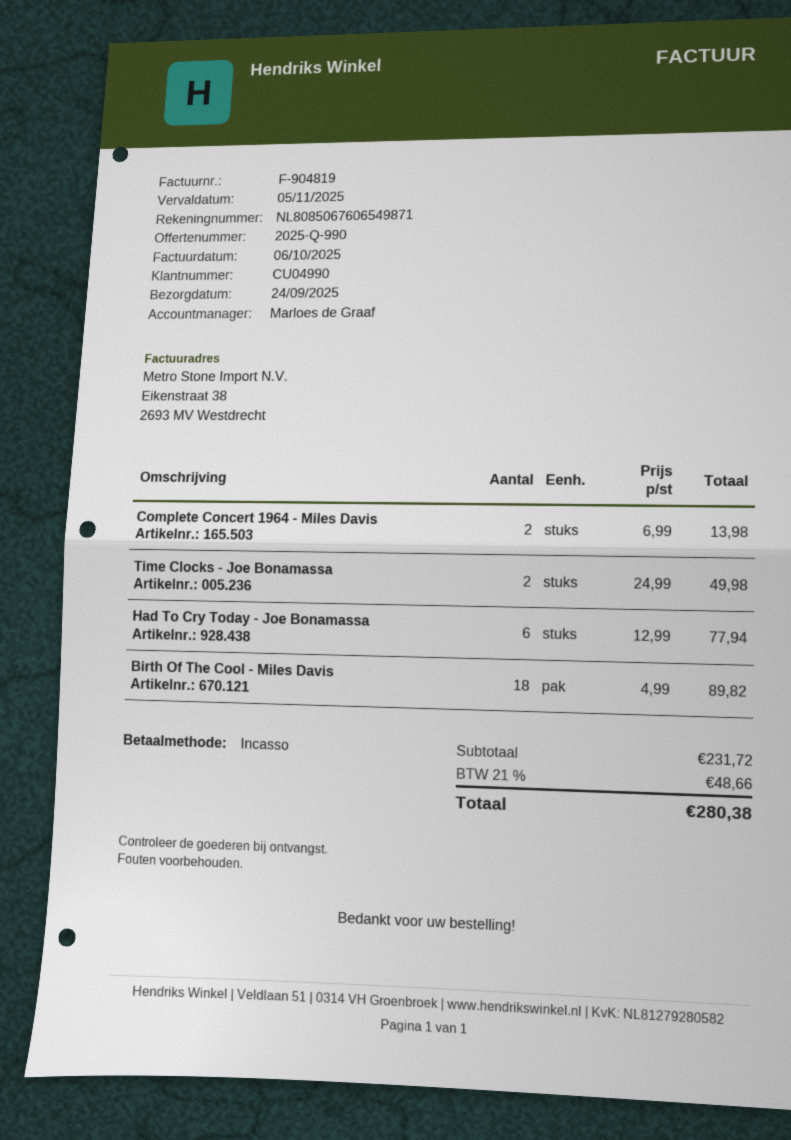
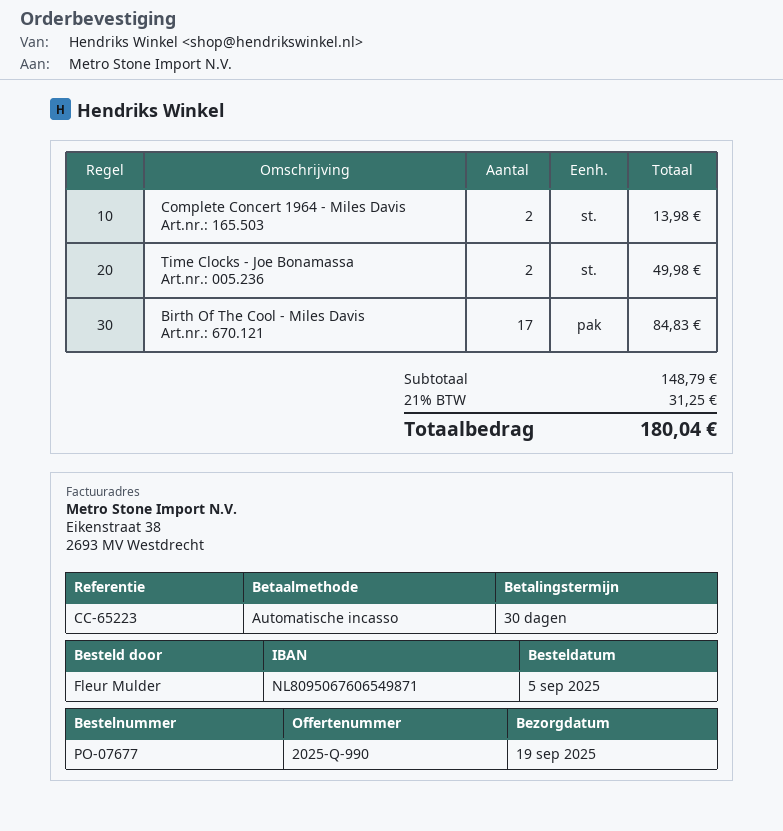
delivery date: 2025-09-24 -> 2025-09-19
bank account: NL8085067606549871 -> NL8095067606549871
Had To Cry Today - Joe Bonamassa: 6 for 77.94 -> none
Birth Of The Cool - Miles Davis: 18 for 89.82 -> 17 for 84.83
subtotal: 231.72 -> 148.79
tax: 21% = 48.66 -> 21% = 31.25
total: 280.38 -> 180.04

